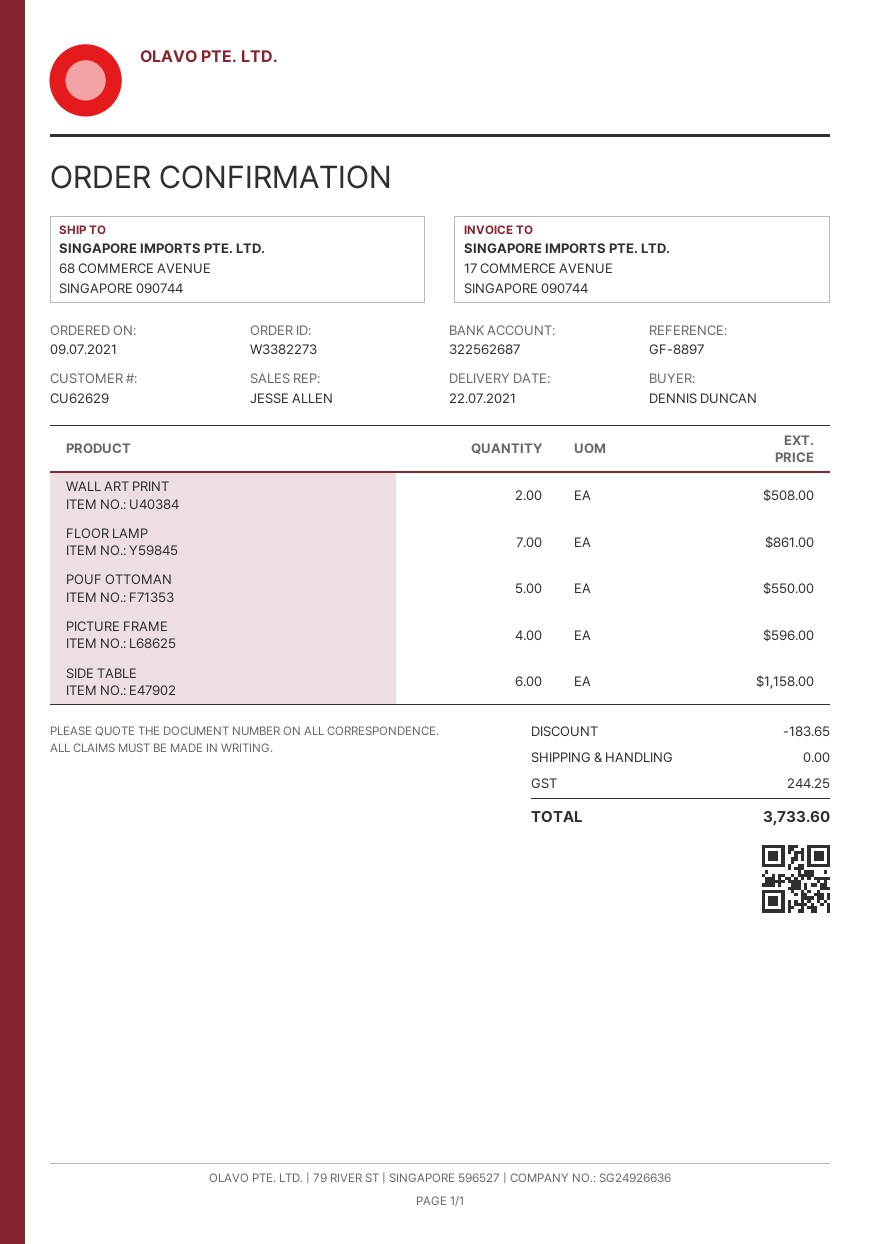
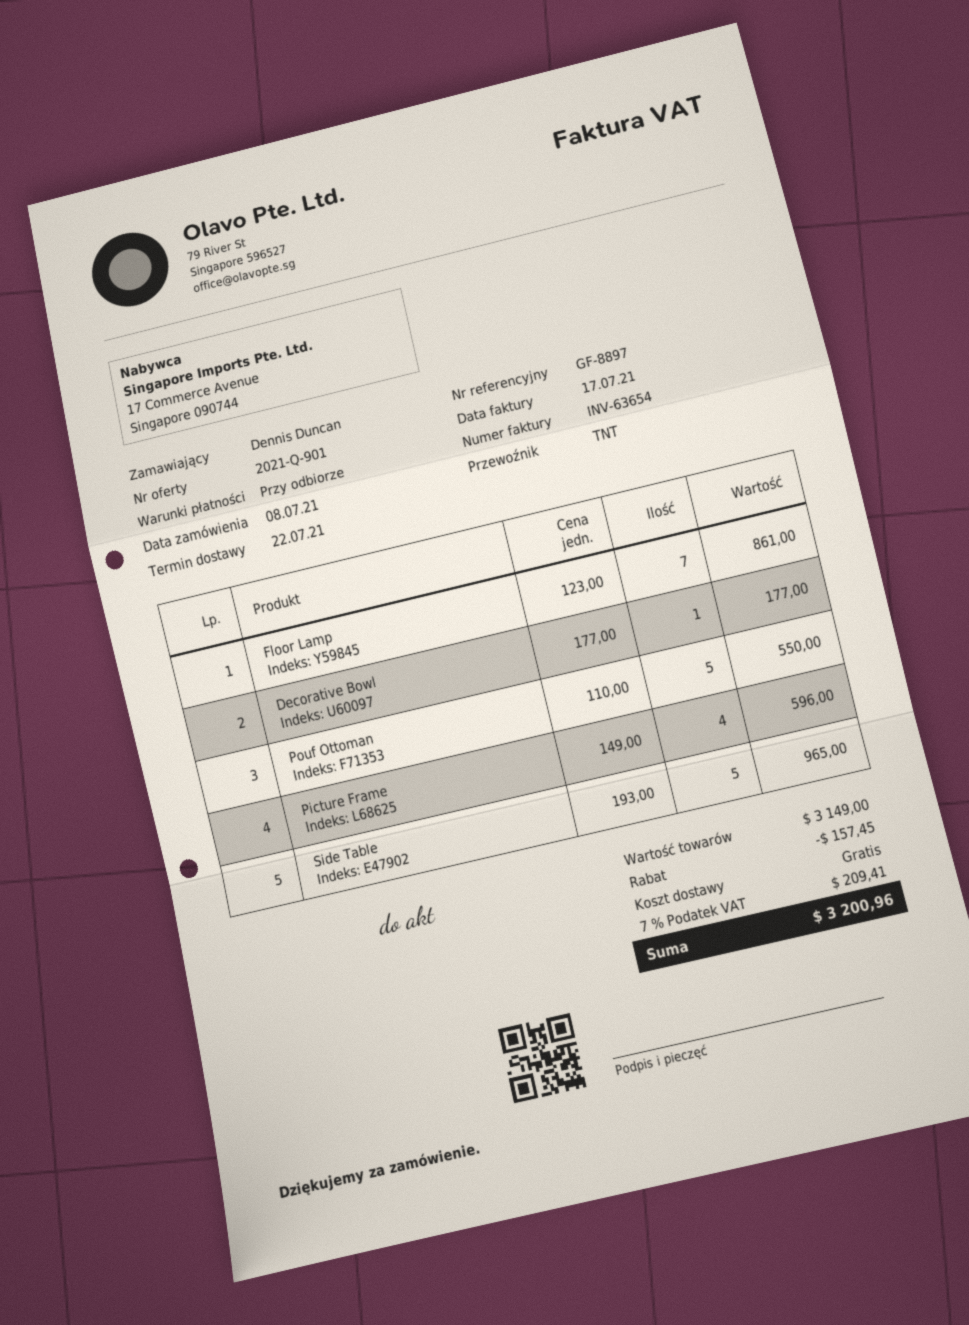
order date: 2021-07-09 -> 2021-07-08
WALL ART PRINT: 2 for 508.00 -> none
SIDE TABLE: 6 for 1158.00 -> 5 for 965.00
Decorative Bowl: none -> 1 for 177.00
discount: 183.65 -> 157.45
tax: 244.25 -> 209.41
total: 3733.60 -> 3200.96

